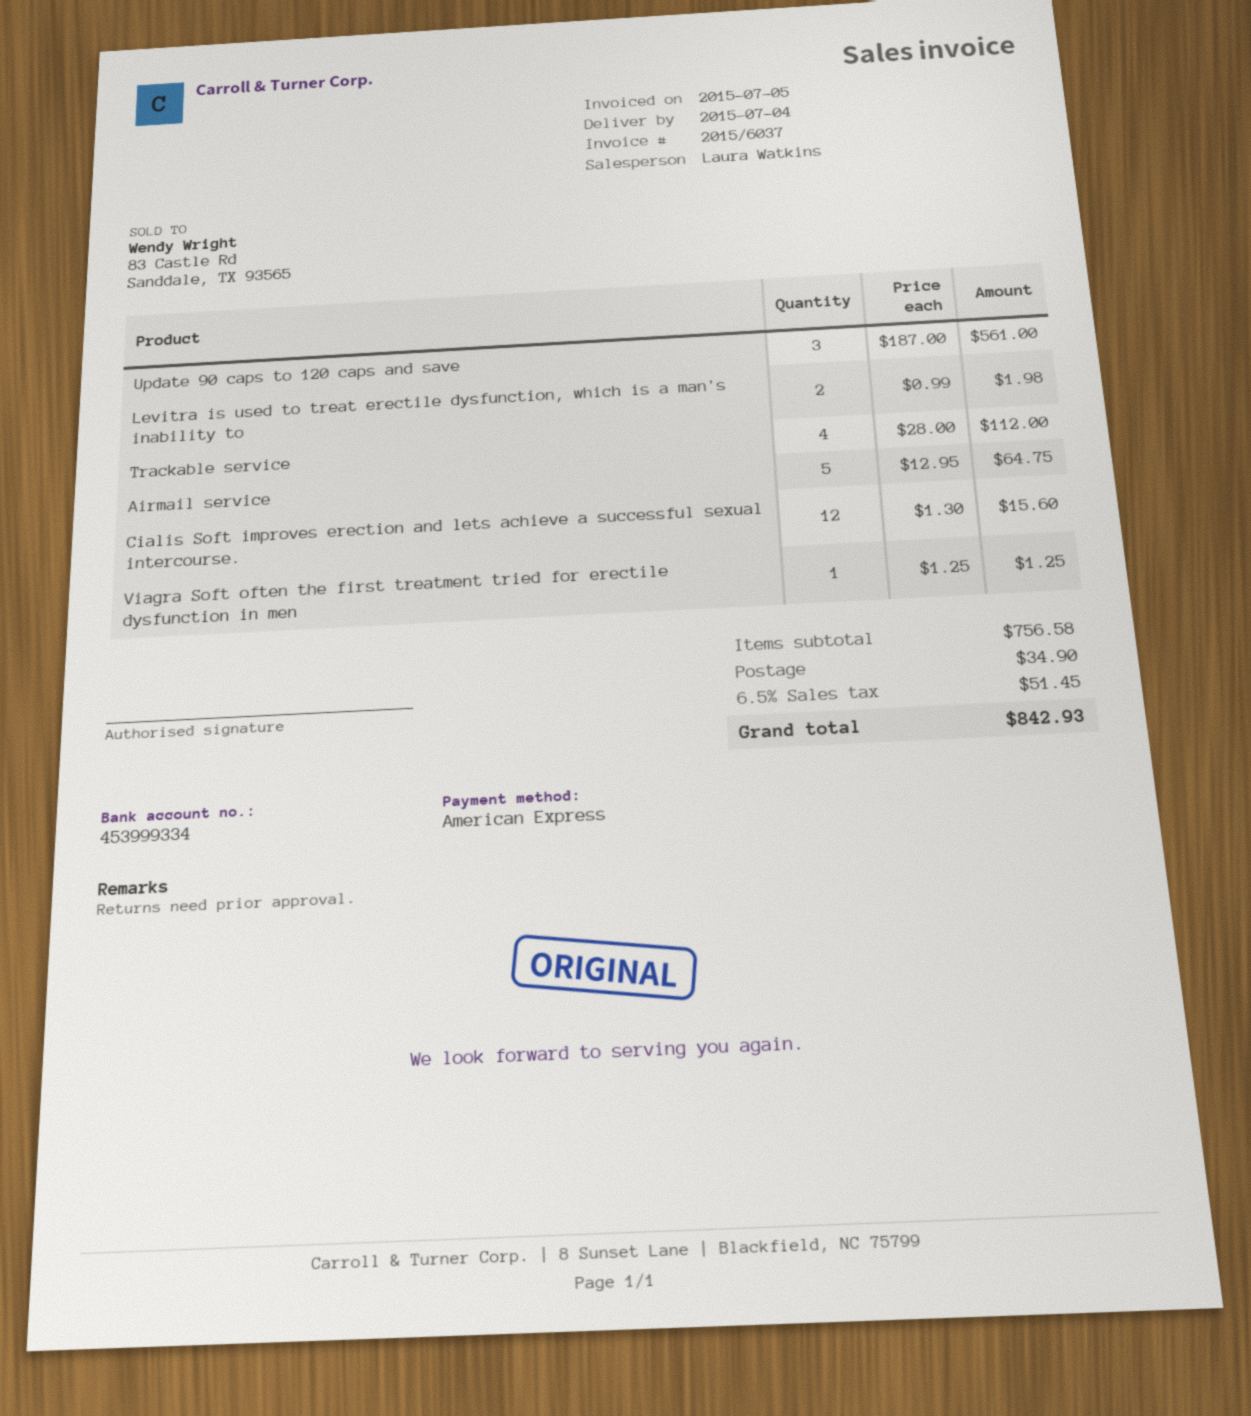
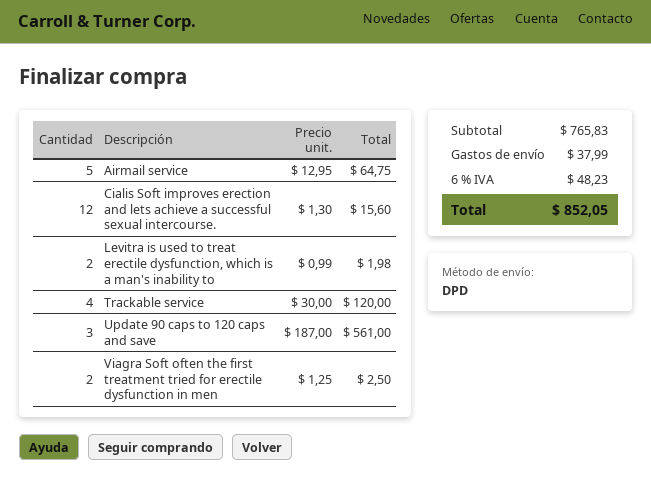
Trackable service: 4 x 28.00 = 112.00 -> 4 x 30.00 = 120.00
Viagra Soft often the first treatment tried for erectile dysfunction in men: 1 x 1.25 = 1.25 -> 2 x 1.25 = 2.50
subtotal: 756.58 -> 765.83
shipping: 34.90 -> 37.99
tax: 6.5% = 51.45 -> 6% = 48.23
total: 842.93 -> 852.05

